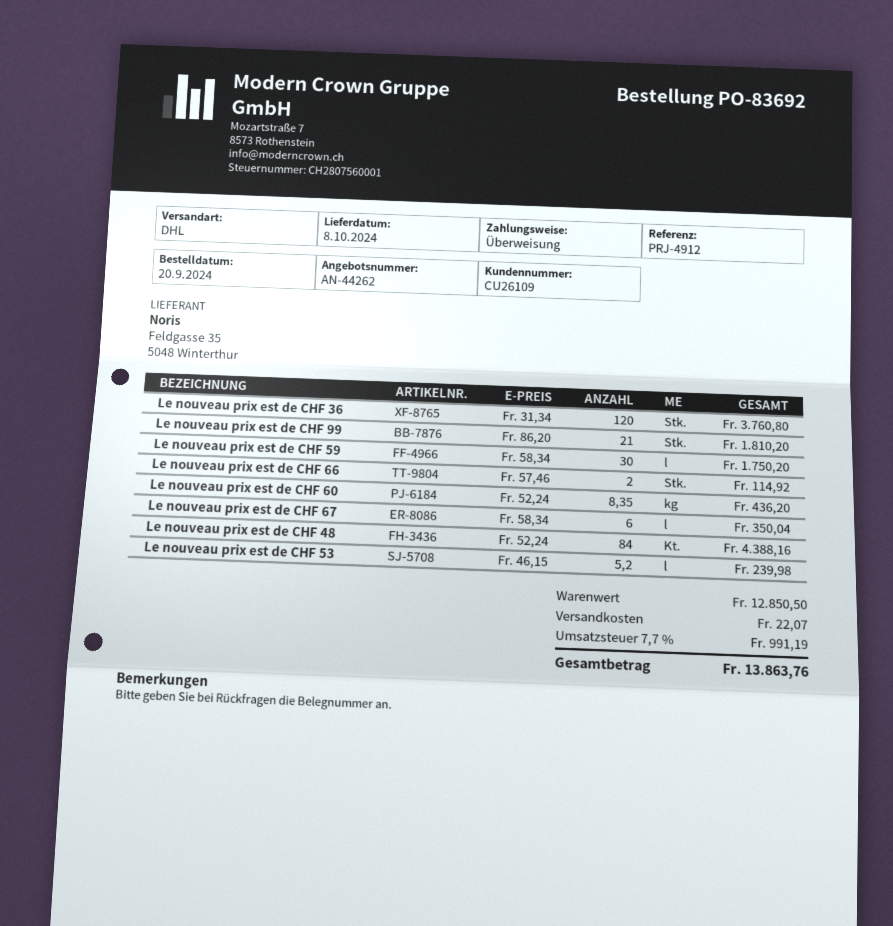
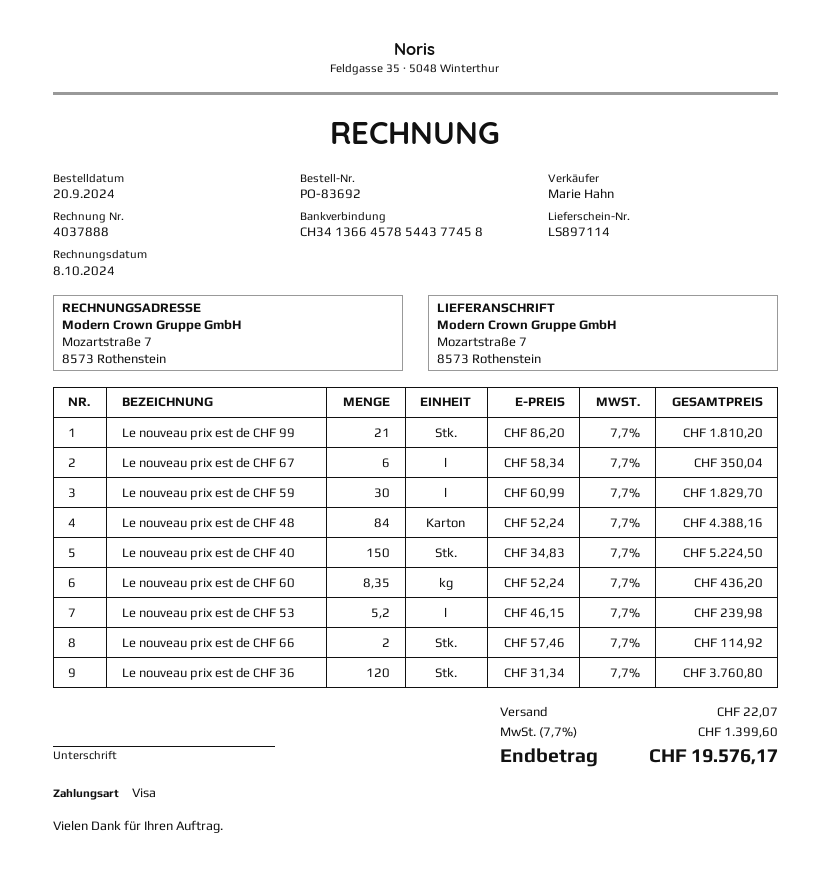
payment method: bank transfer -> Visa
Le nouveau prix est de CHF 59: 30 x 58.34 = 1750.20 -> 30 x 60.99 = 1829.70
Le nouveau prix est de CHF 40: none -> 150 x 34.83 = 5224.50
tax: 7.7% = 991.19 -> 7.7% = 1399.60
total: 13863.76 -> 19576.17

